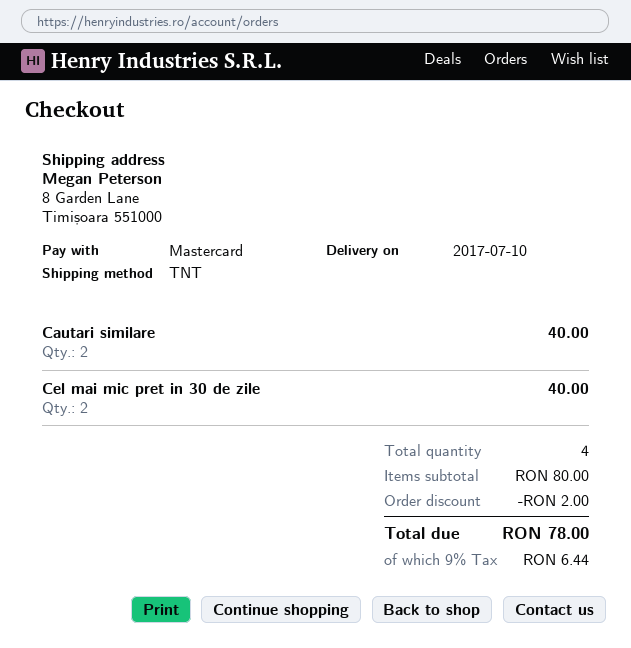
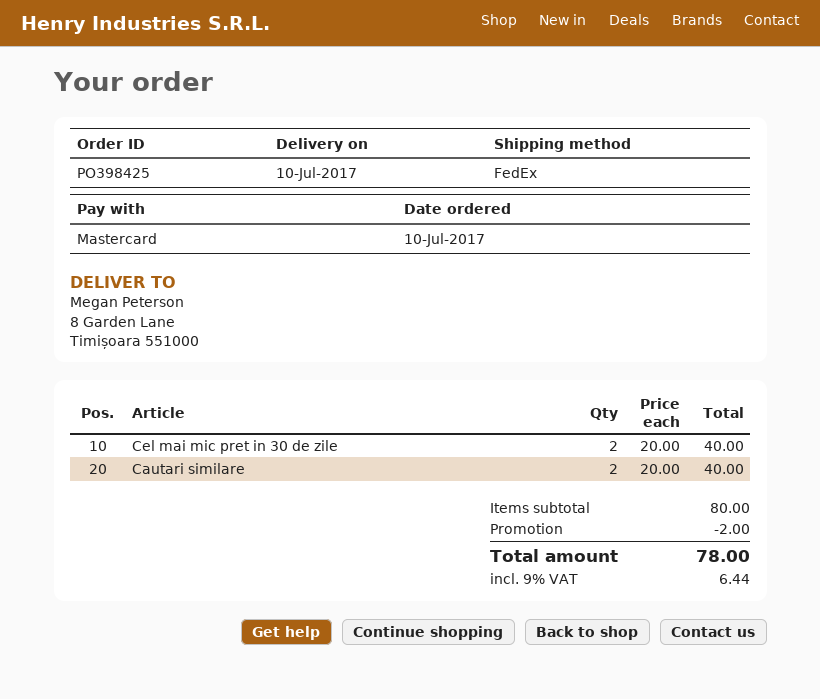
shipping method: TNT -> FedEx

